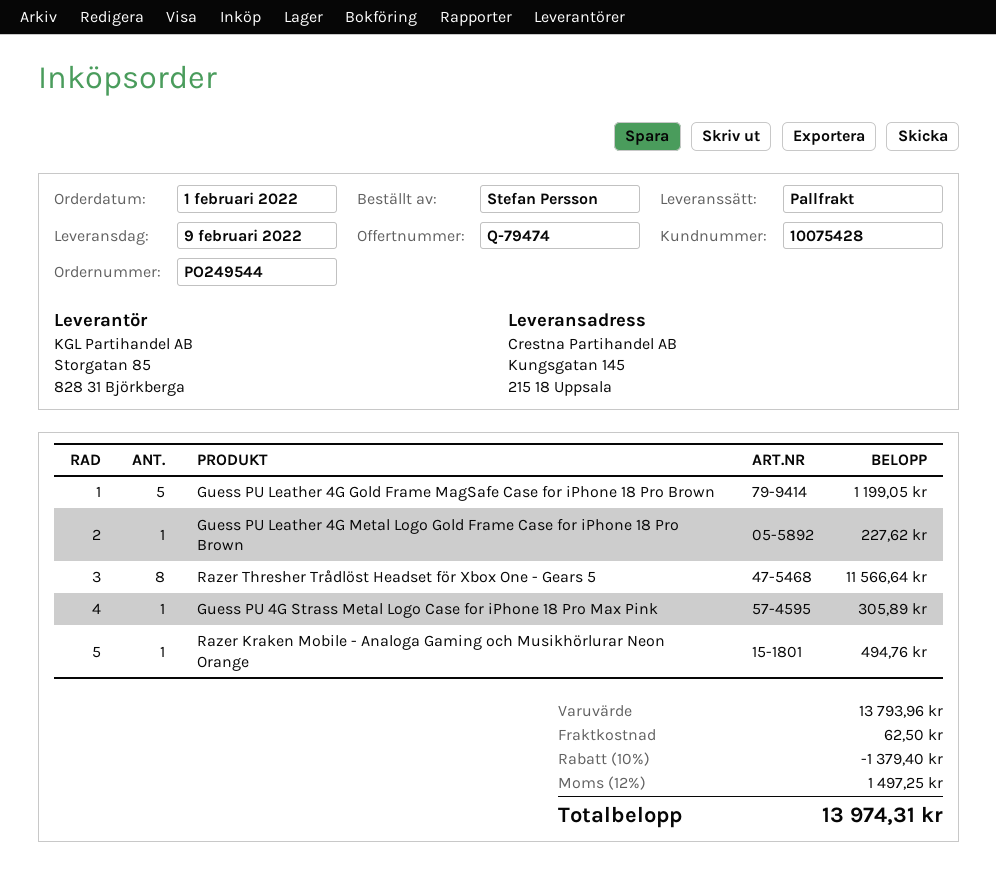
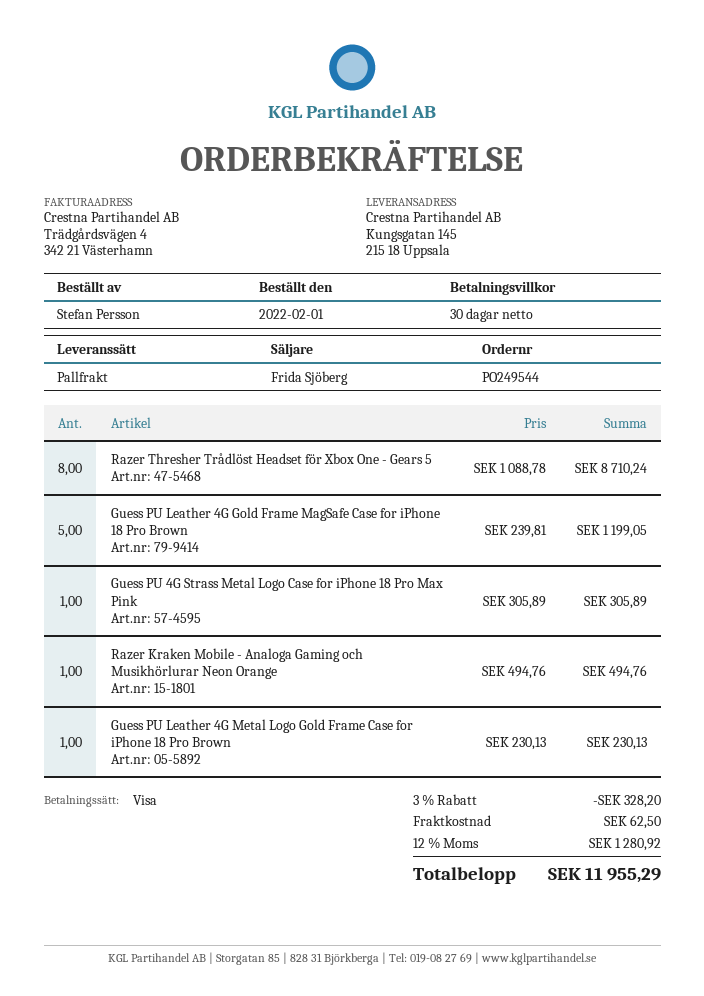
Guess PU Leather 4G Metal Logo Gold Frame Case for iPhone 18 Pro Brown: 1 for 227.62 -> 1 for 230.13
Razer Thresher Trådlöst Headset för Xbox One - Gears 5: 8 for 11566.64 -> 8 for 8710.24
discount: 10% = 1379.40 -> 3% = 328.20
tax: 12% = 1497.25 -> 12% = 1280.92
total: 13974.31 -> 11955.29

